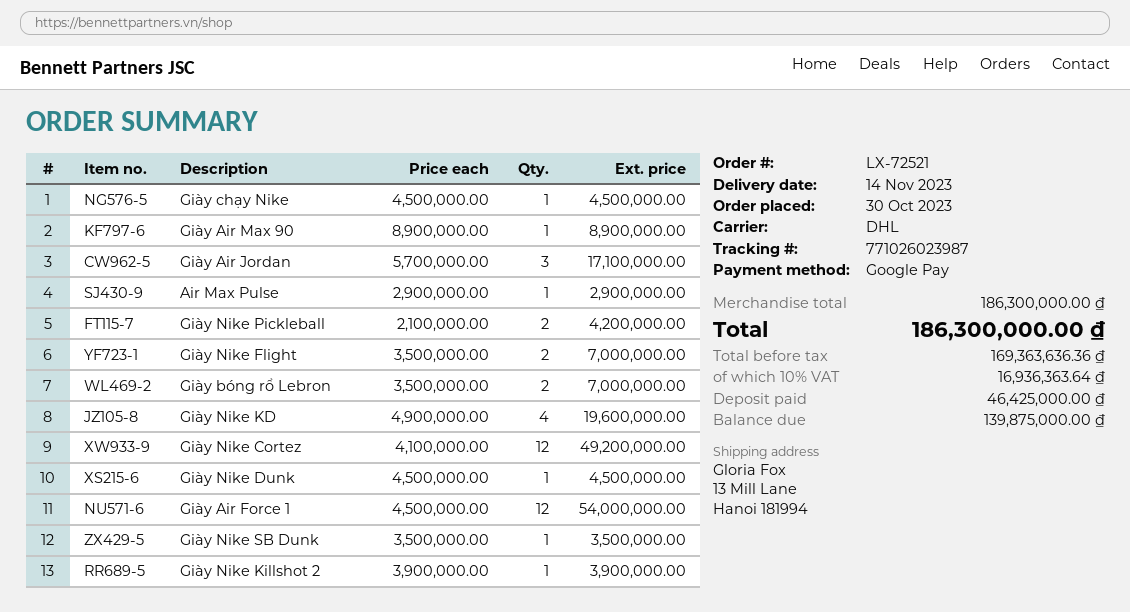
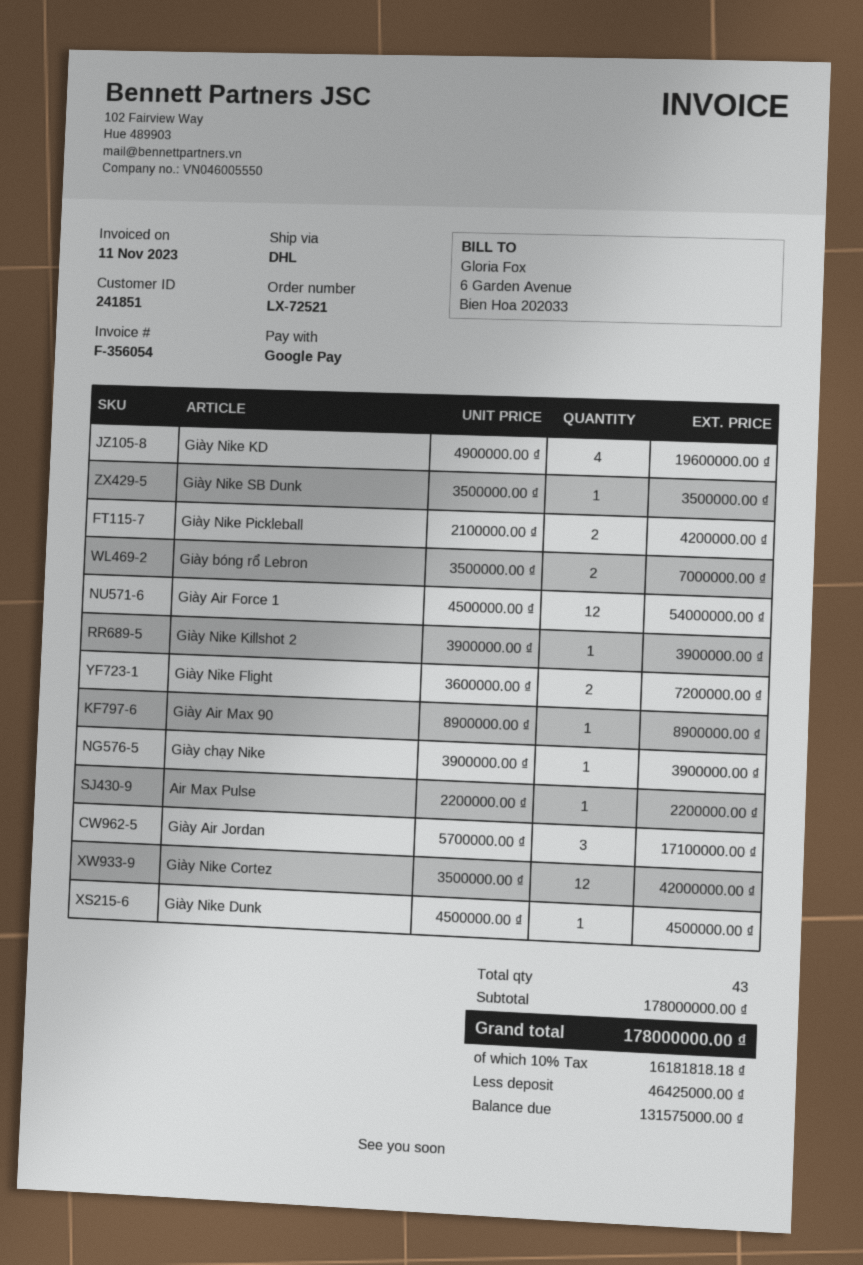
Giày chạy Nike: 1 x 4500000.00 = 4500000.00 -> 1 x 3900000.00 = 3900000.00
Air Max Pulse: 1 x 2900000.00 = 2900000.00 -> 1 x 2200000.00 = 2200000.00
Giày Nike Flight: 2 x 3500000.00 = 7000000.00 -> 2 x 3600000.00 = 7200000.00
Giày Nike Cortez: 12 x 4100000.00 = 49200000.00 -> 12 x 3500000.00 = 42000000.00
subtotal: 186300000.00 -> 178000000.00
tax: 10% = 16936363.64 -> 10% = 16181818.18
total: 186300000.00 -> 178000000.00
balance: 139875000.00 -> 131575000.00

